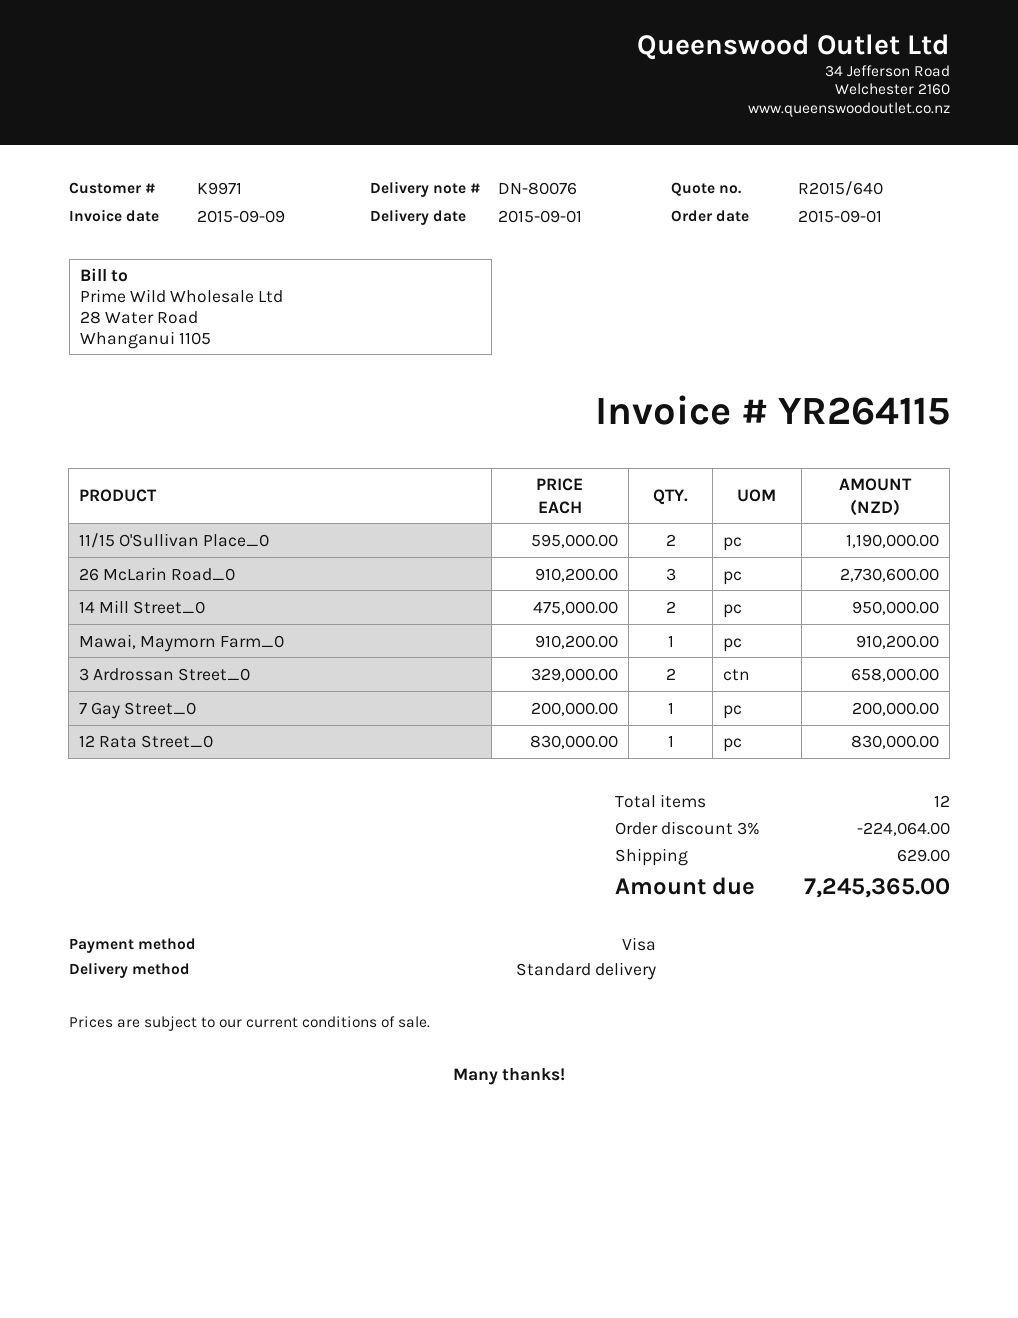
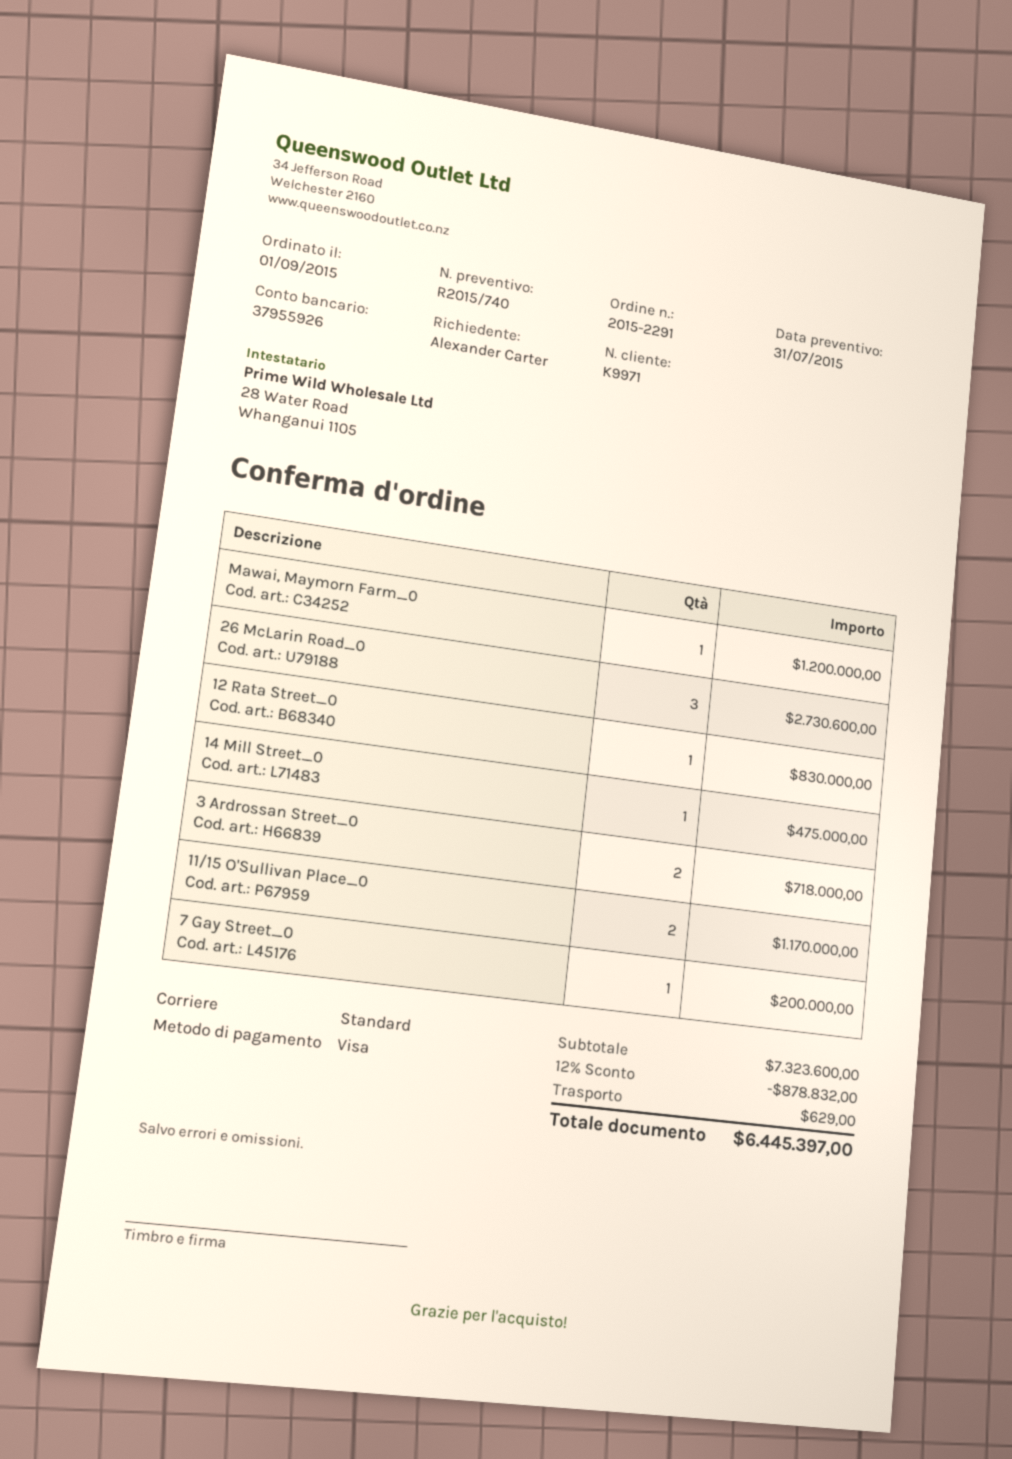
quote number: R2015/640 -> R2015/740
11/15 O'Sullivan Place_0: 2 for 1190000.00 -> 2 for 1170000.00
14 Mill Street_0: 2 for 950000.00 -> 1 for 475000.00
Mawai, Maymorn Farm_0: 1 for 910200.00 -> 1 for 1200000.00
3 Ardrossan Street_0: 2 for 658000.00 -> 2 for 718000.00
discount: 3% = 224064.00 -> 12% = 878832.00
total: 7245365.00 -> 6445397.00

